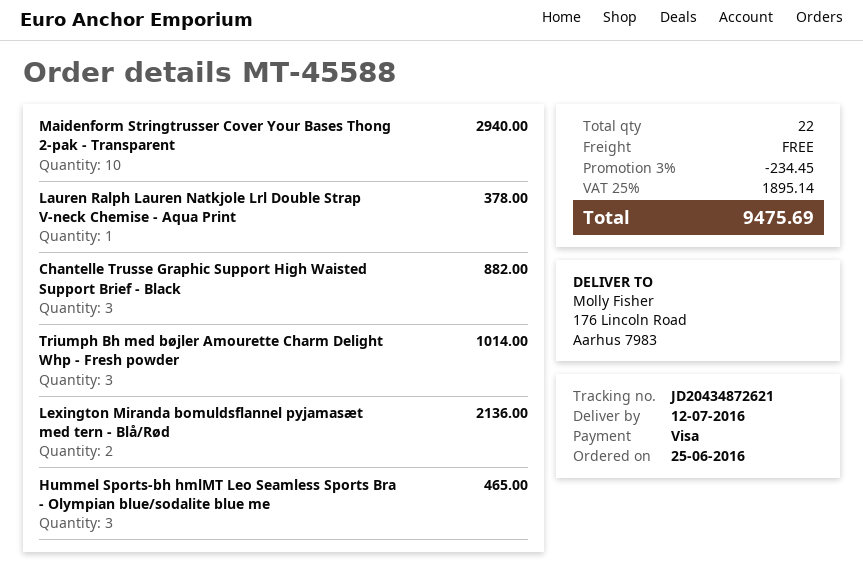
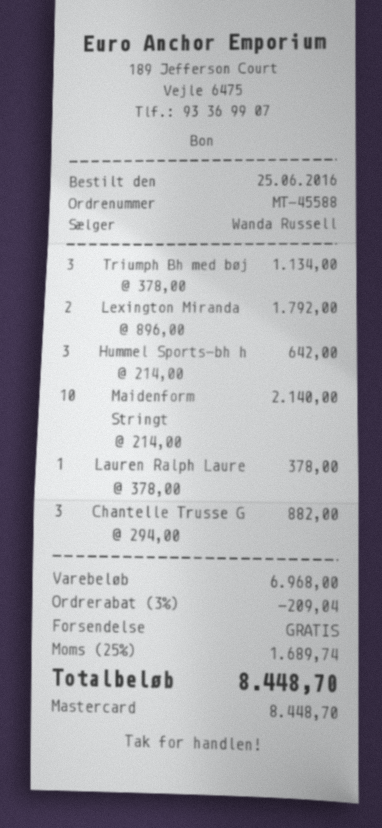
payment method: Visa -> Mastercard
Maidenform Stringtrusser Cover Your Bases Thong 2-pak - Transparent: 10 for 2940.00 -> 10 for 2140.00
Triumph Bh med bøjler Amourette Charm Delight Whp - Fresh powder: 3 for 1014.00 -> 3 for 1134.00
Lexington Miranda bomuldsflannel pyjamasæt med tern - Blå/Rød: 2 for 2136.00 -> 2 for 1792.00
Hummel Sports-bh hmlMT Leo Seamless Sports Bra - Olympian blue/sodalite blue me: 3 for 465.00 -> 3 for 642.00
discount: 3% = 234.45 -> 3% = 209.04
tax: 25% = 1895.14 -> 25% = 1689.74
total: 9475.69 -> 8448.70

